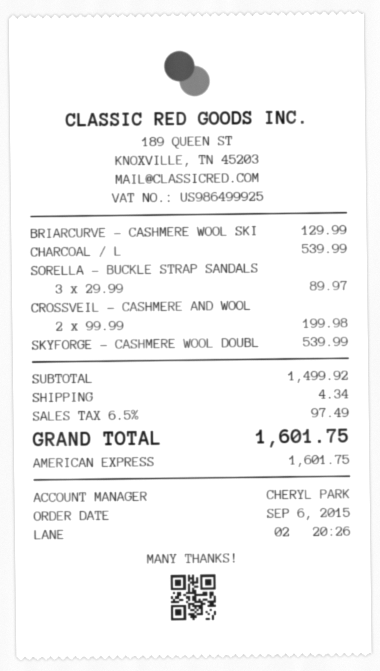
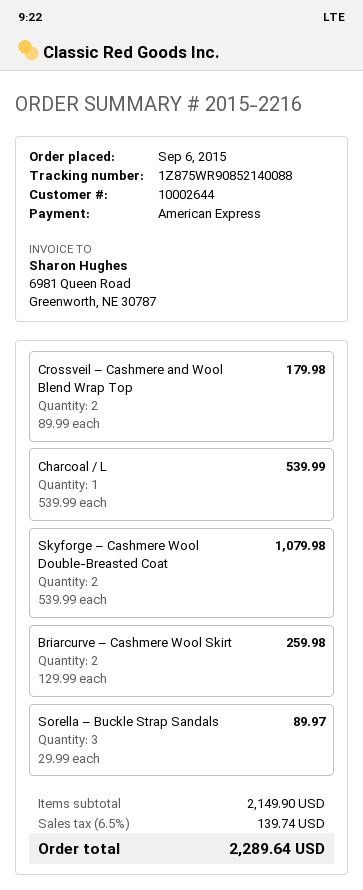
BRIARCURVE – CASHMERE WOOL SKI: 1 x 129.99 = 129.99 -> 2 x 129.99 = 259.98
CROSSVEIL – CASHMERE AND WOOL: 2 x 99.99 = 199.98 -> 2 x 89.99 = 179.98
SKYFORGE – CASHMERE WOOL DOUBL: 1 x 539.99 = 539.99 -> 2 x 539.99 = 1079.98
subtotal: 1499.92 -> 2149.90
shipping: 4.34 -> none
tax: 6.5% = 97.49 -> 6.5% = 139.74
total: 1601.75 -> 2289.64

